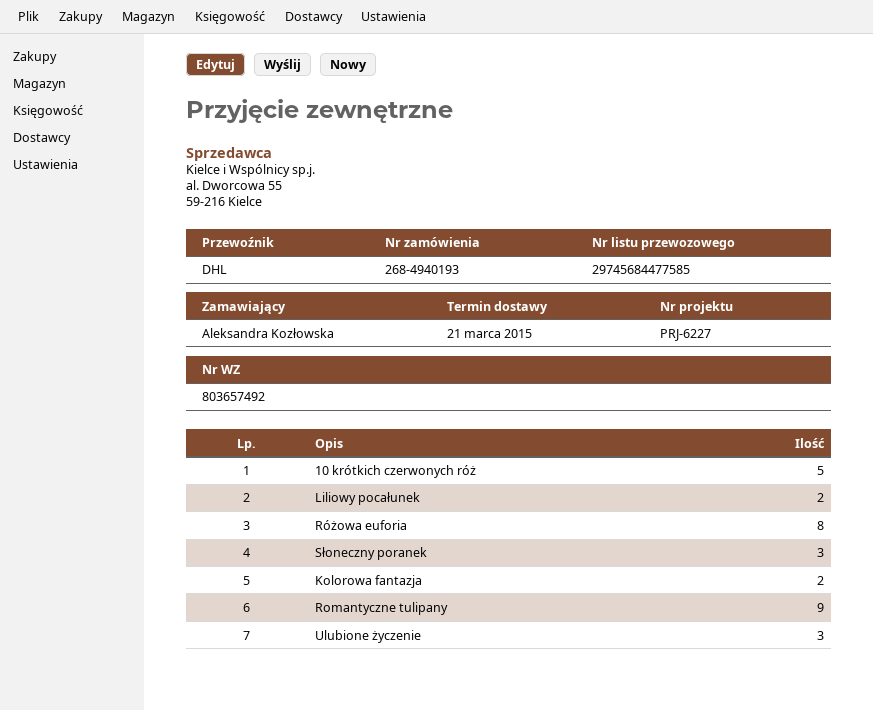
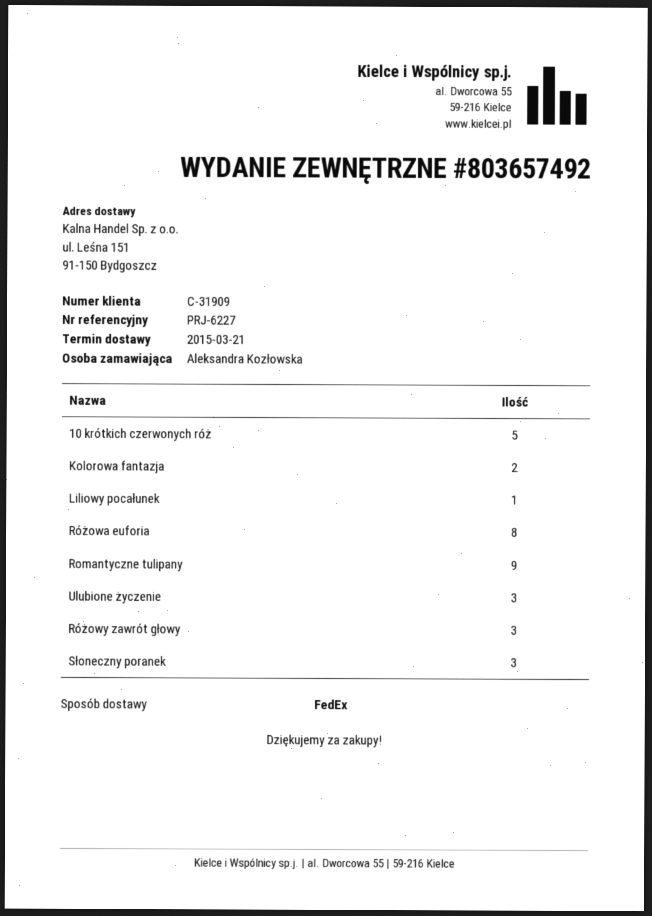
shipping method: DHL -> FedEx
Liliowy pocałunek: 2 -> 1
Różowy zawrót głowy: none -> 3

